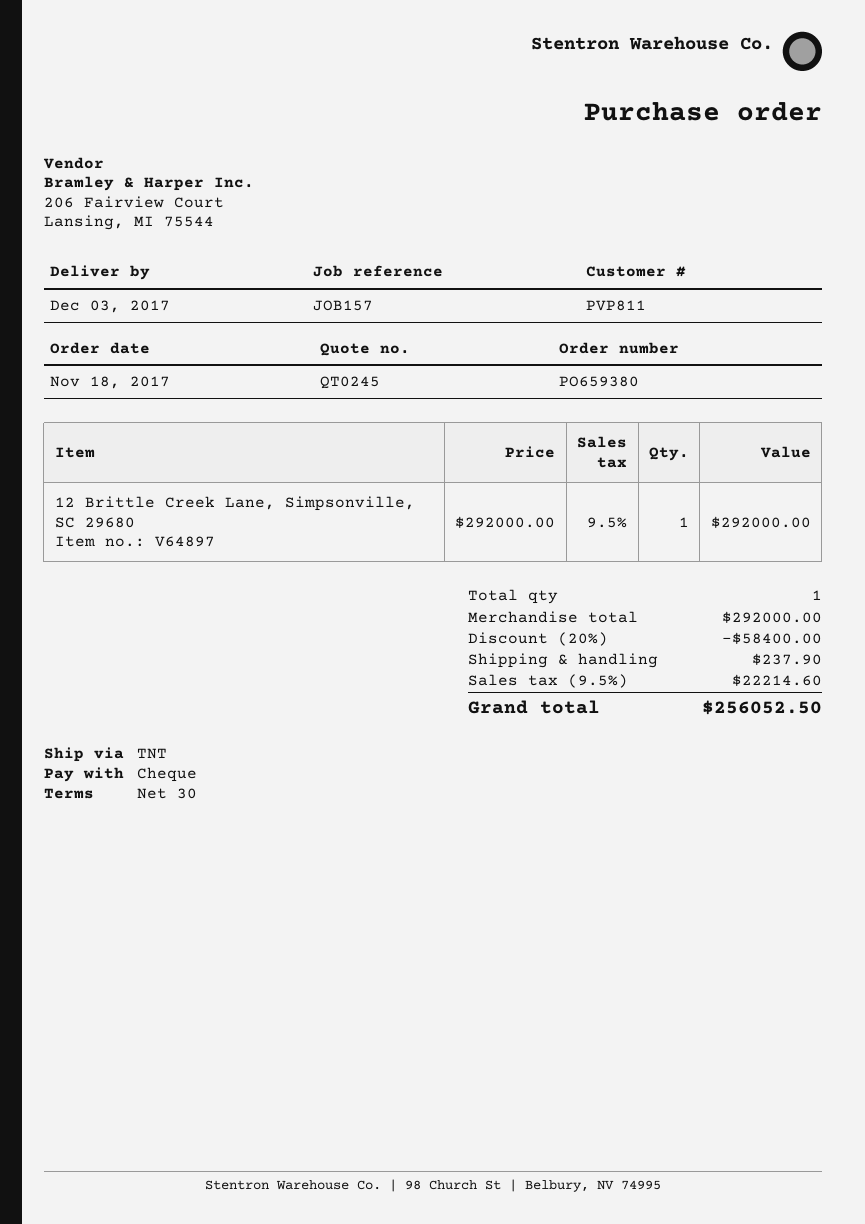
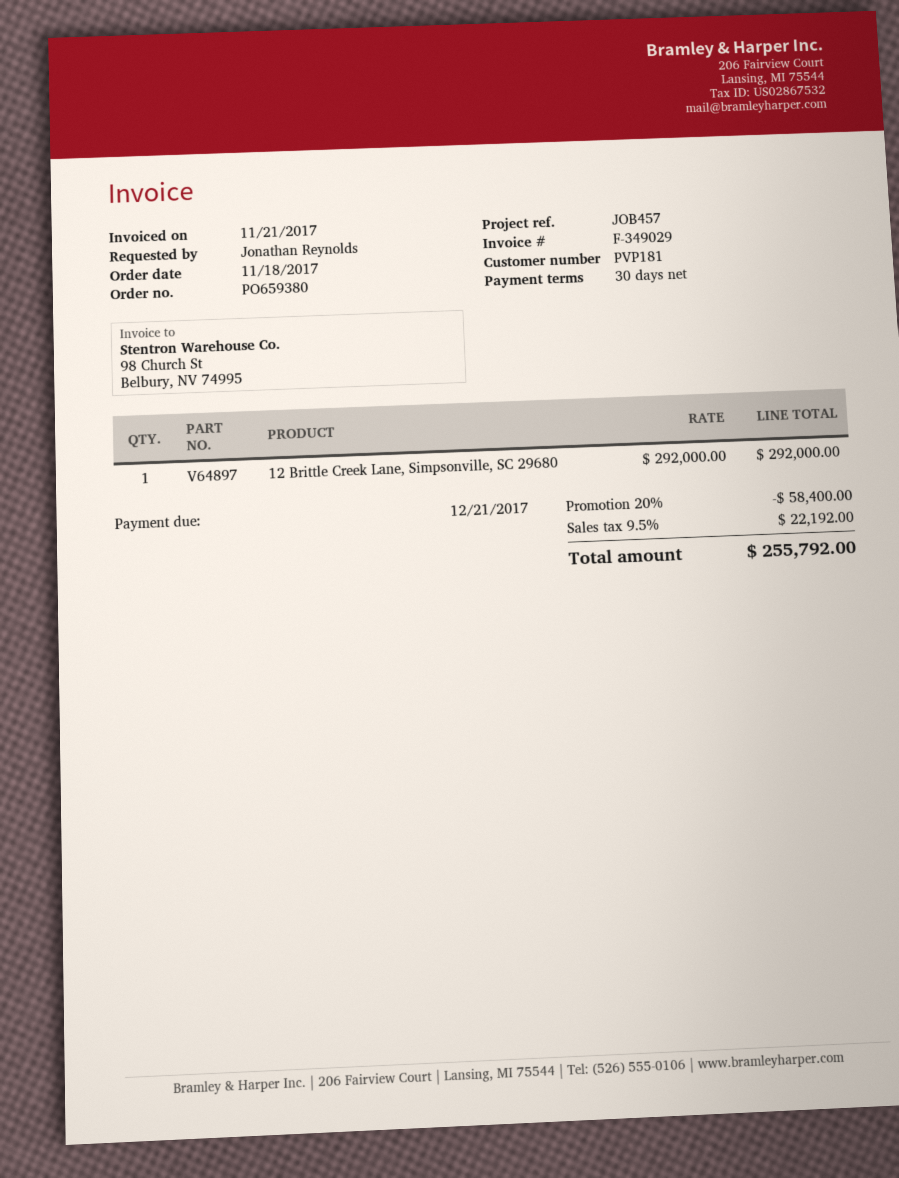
customer number: PVP811 -> PVP181
reference: JOB157 -> JOB457
shipping: 237.90 -> none
tax: 9.5% = 22214.60 -> 9.5% = 22192.00
total: 256052.50 -> 255792.00

